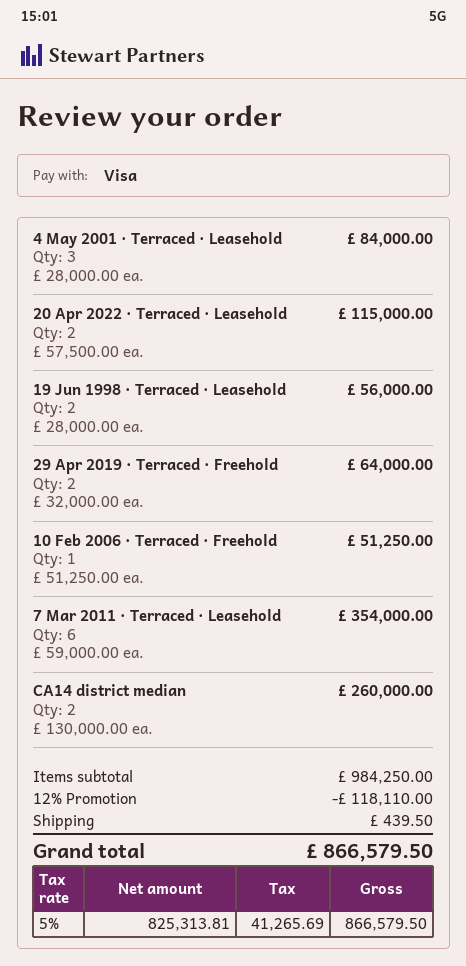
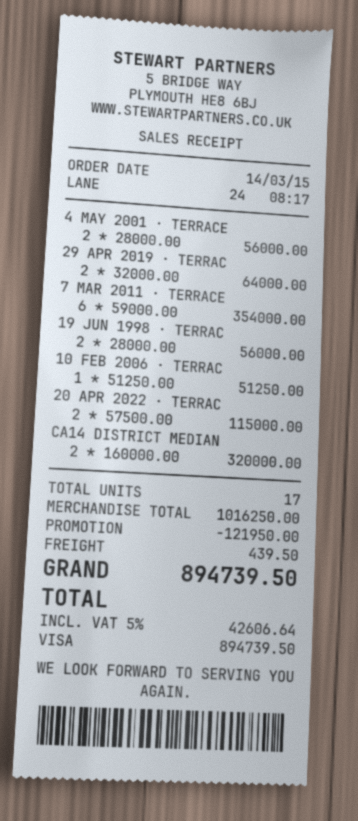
4 May 2001 · Terraced · Leasehold: 3 x 28000.00 = 84000.00 -> 2 x 28000.00 = 56000.00
CA14 district median: 2 x 130000.00 = 260000.00 -> 2 x 160000.00 = 320000.00
subtotal: 984250.00 -> 1016250.00
discount: 118110.00 -> 121950.00
tax: 5% = 41265.69 -> 5% = 42606.64
total: 866579.50 -> 894739.50

